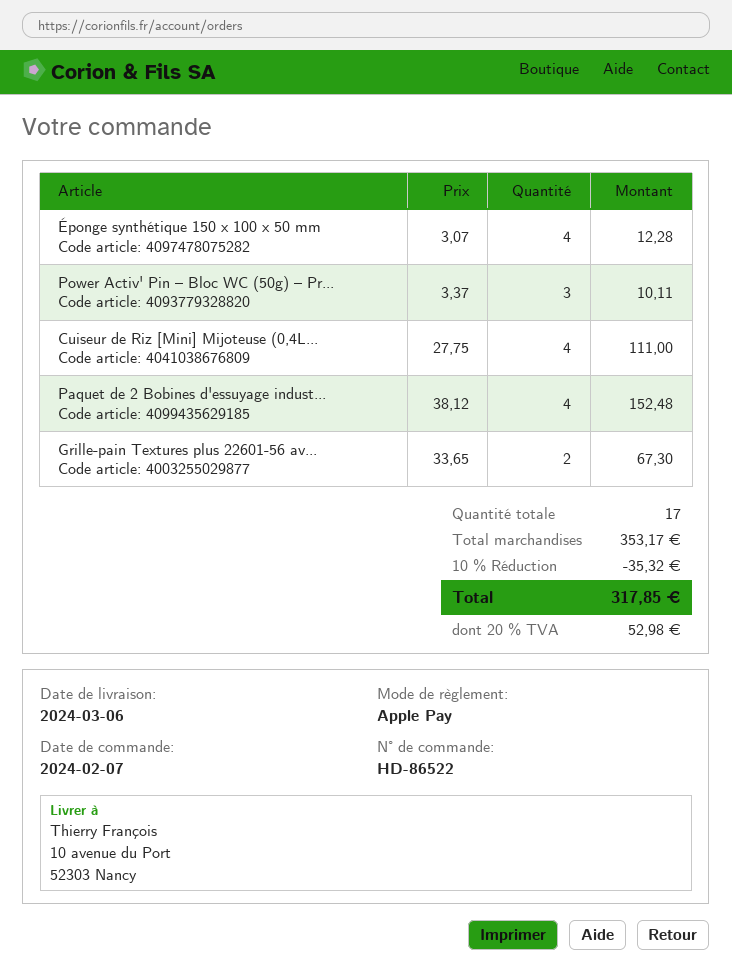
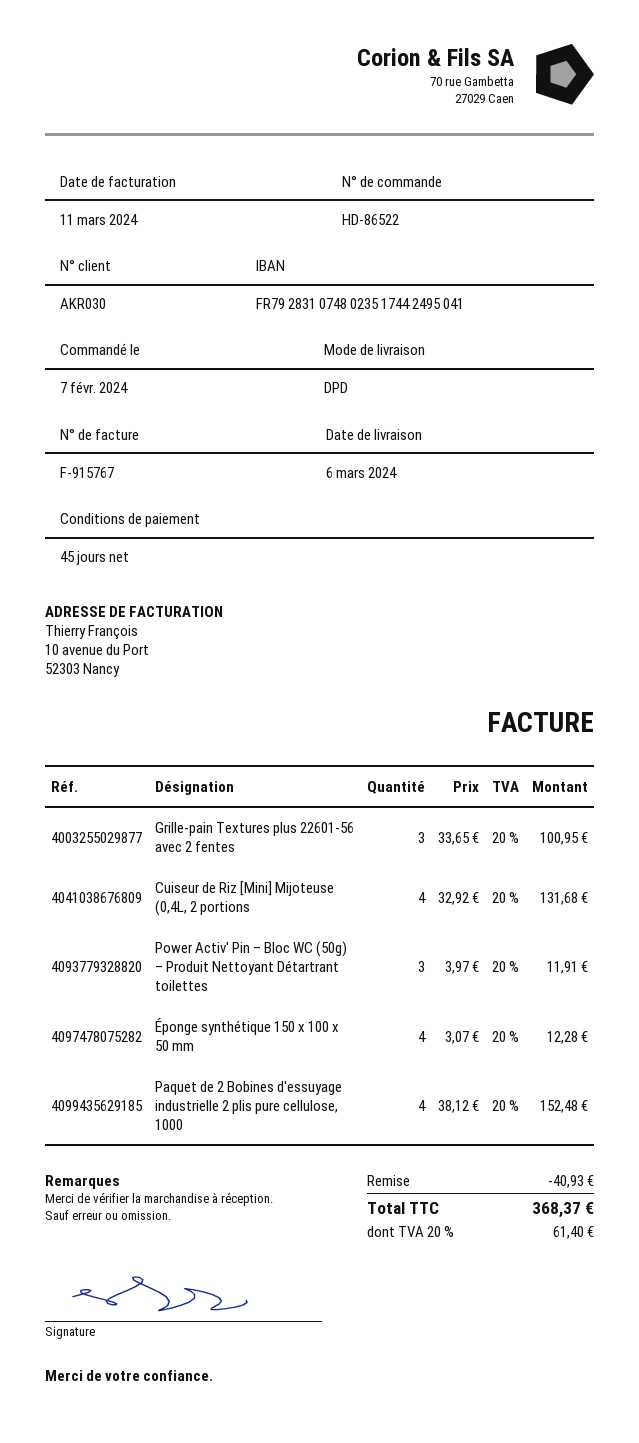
Power Activ' Pin – Bloc WC (50g) – Pr...: 3 x 3.37 = 10.11 -> 3 x 3.97 = 11.91
Cuiseur de Riz [Mini] Mijoteuse (0,4L...: 4 x 27.75 = 111.00 -> 4 x 32.92 = 131.68
Grille-pain Textures plus 22601-56 av...: 2 x 33.65 = 67.30 -> 3 x 33.65 = 100.95
discount: 35.32 -> 40.93
tax: 20% = 52.98 -> 20% = 61.40
total: 317.85 -> 368.37

